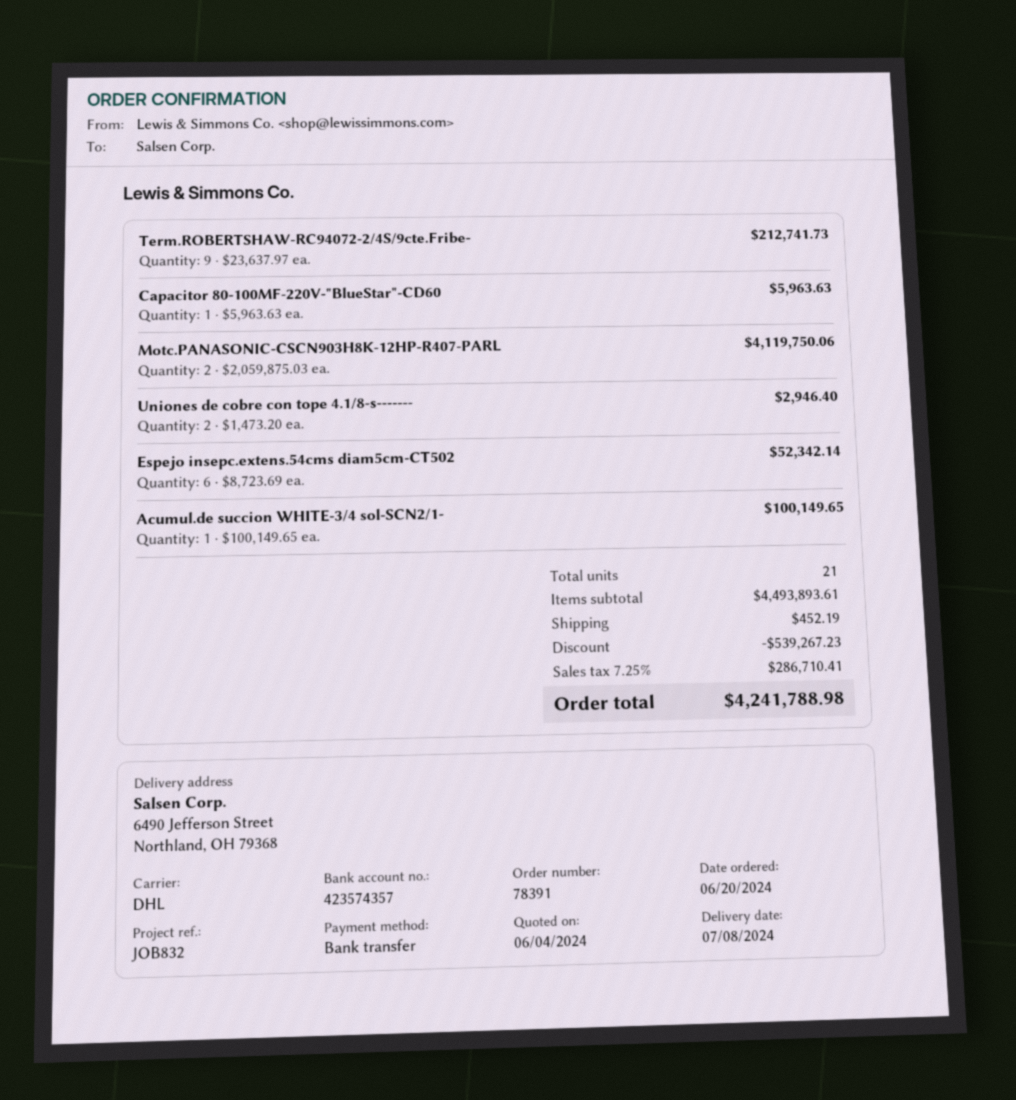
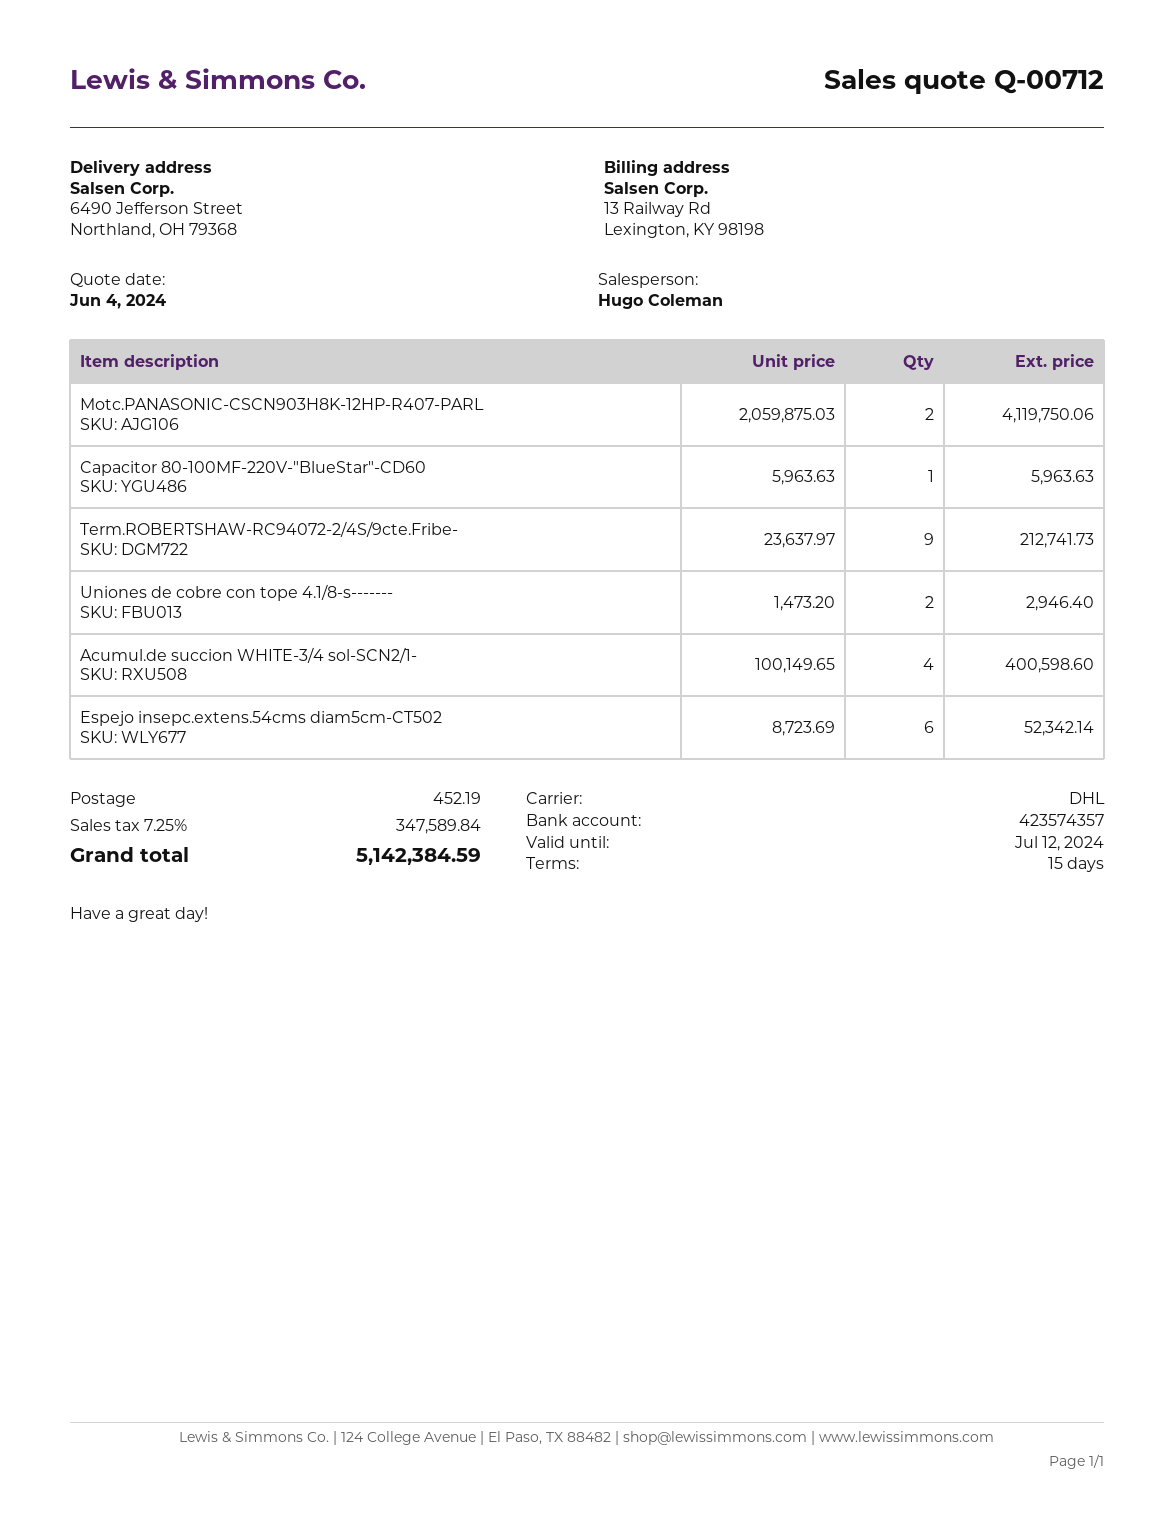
Acumul.de succion WHITE-3/4 sol-SCN2/1-: 1 x 100149.65 = 100149.65 -> 4 x 100149.65 = 400598.60
discount: 539267.23 -> none
tax: 7.25% = 286710.41 -> 7.25% = 347589.84
total: 4241788.98 -> 5142384.59

